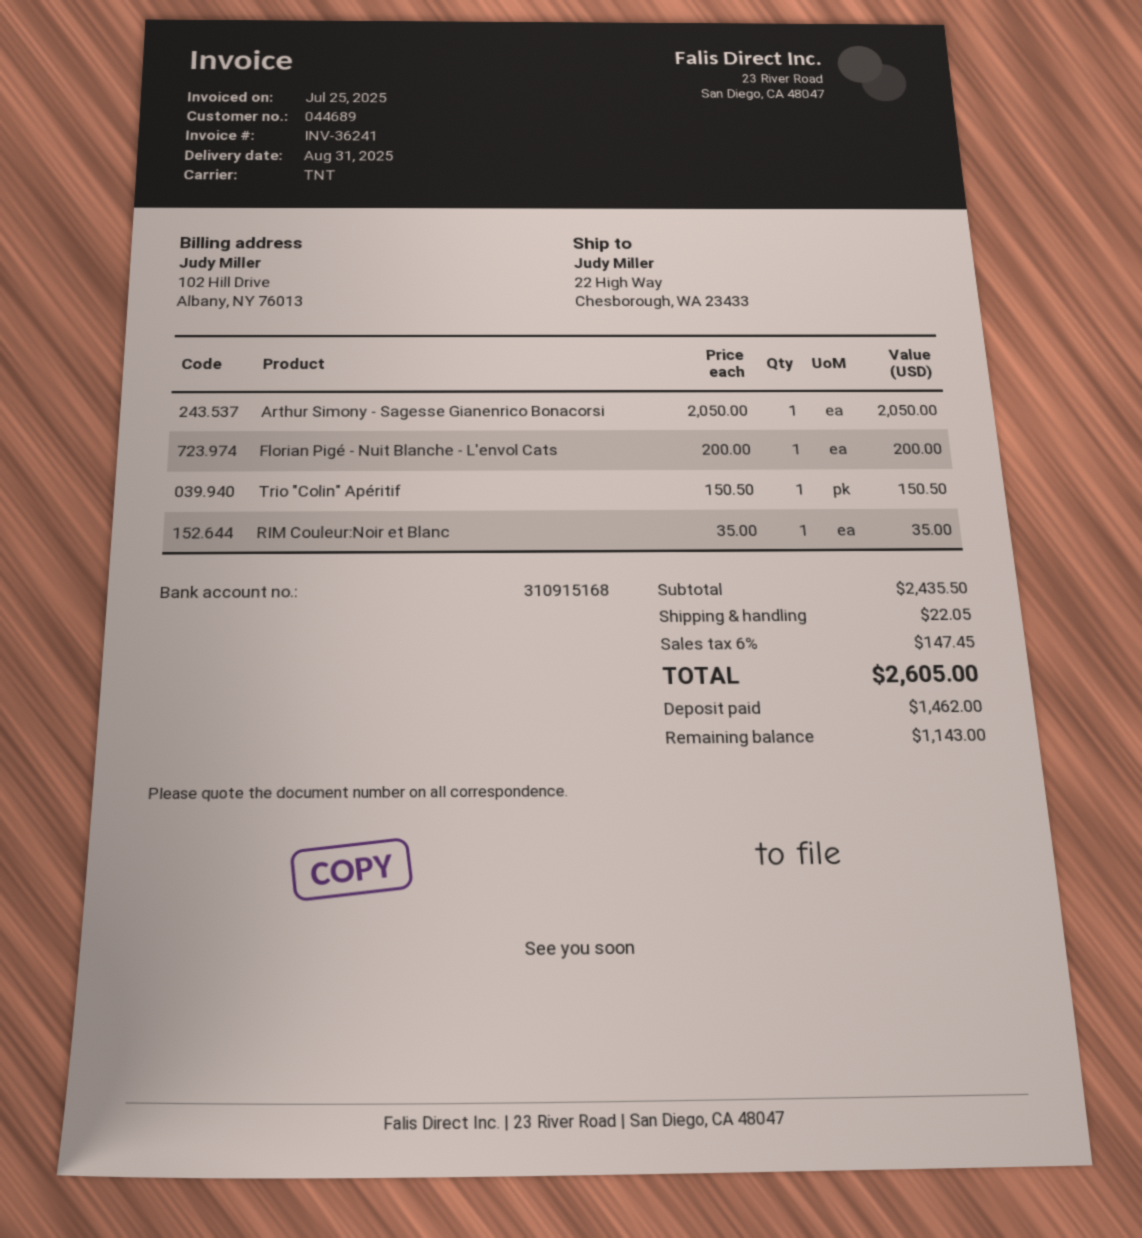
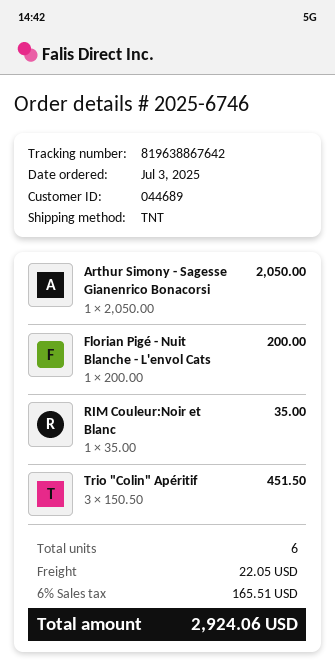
Trio "Colin" Apéritif: 1 x 150.50 = 150.50 -> 3 x 150.50 = 451.50
tax: 6% = 147.45 -> 6% = 165.51
total: 2605.00 -> 2924.06

